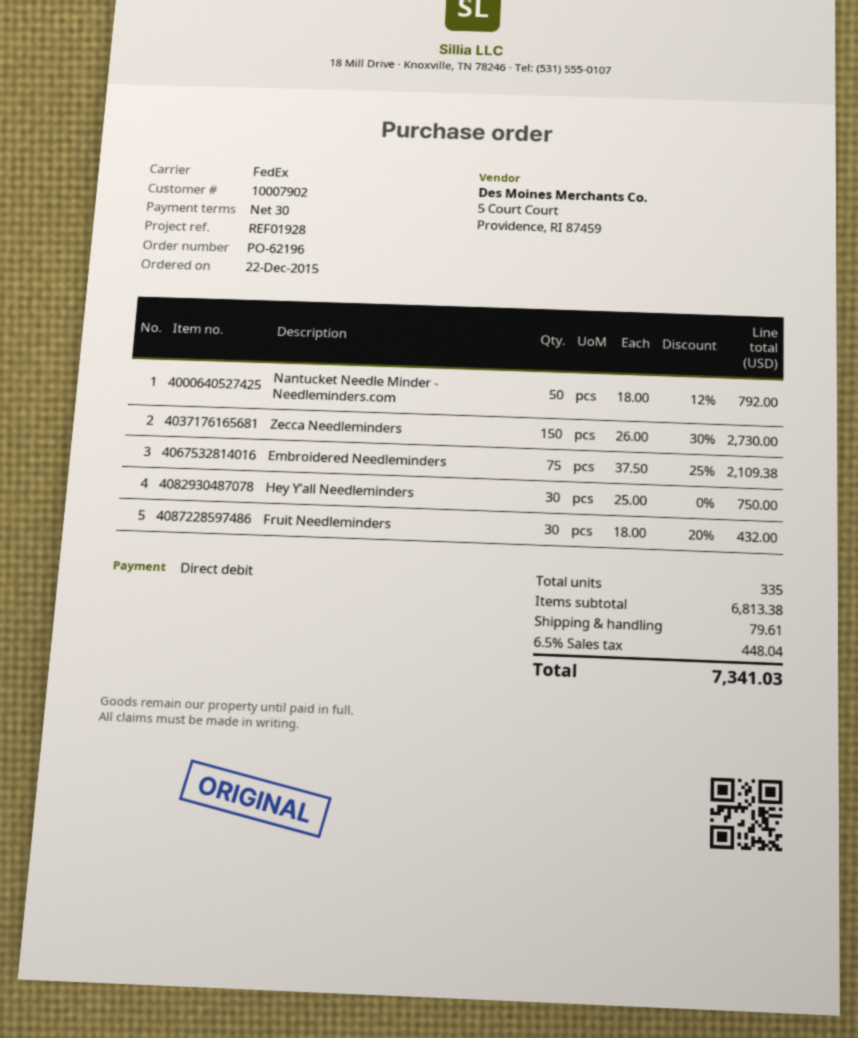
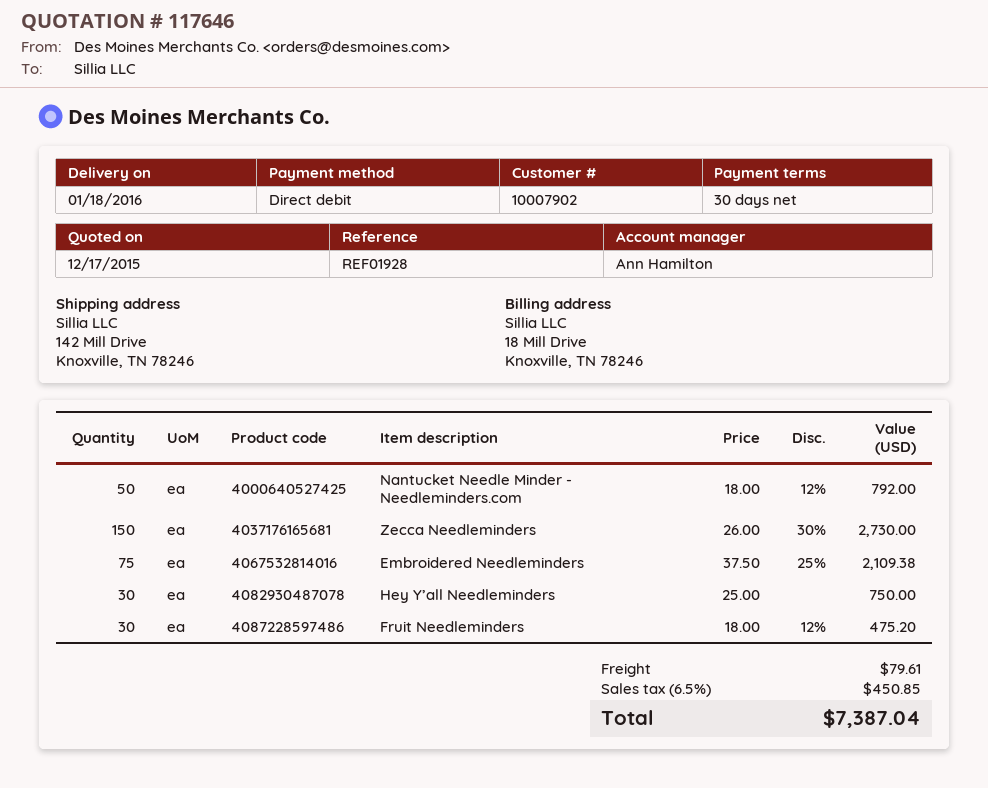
Fruit Needleminders: 30 x 18.00 - 20% = 432.00 -> 30 x 18.00 - 12% = 475.20
tax: 6.5% = 448.04 -> 6.5% = 450.85
total: 7341.03 -> 7387.04

